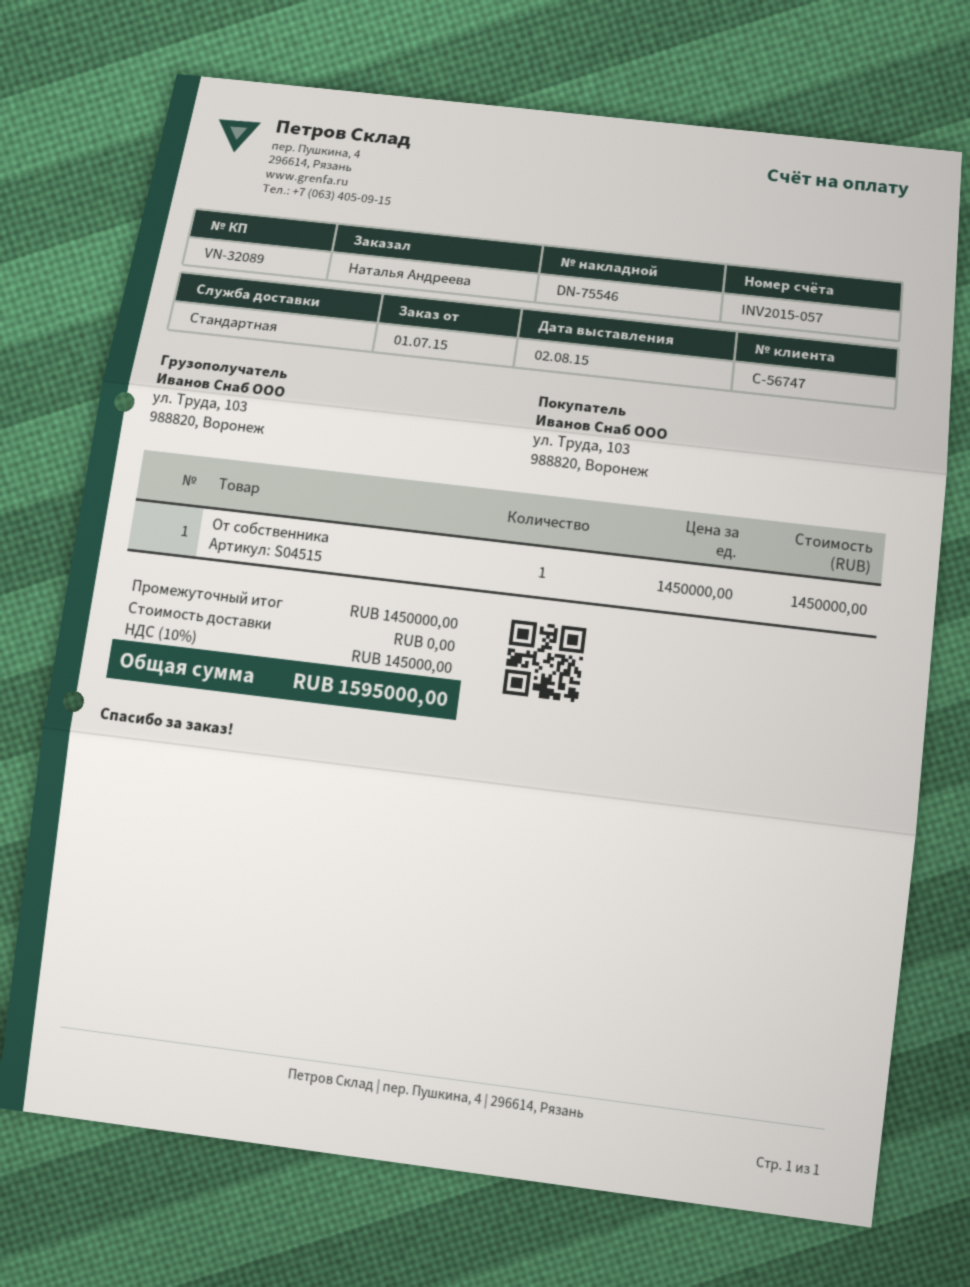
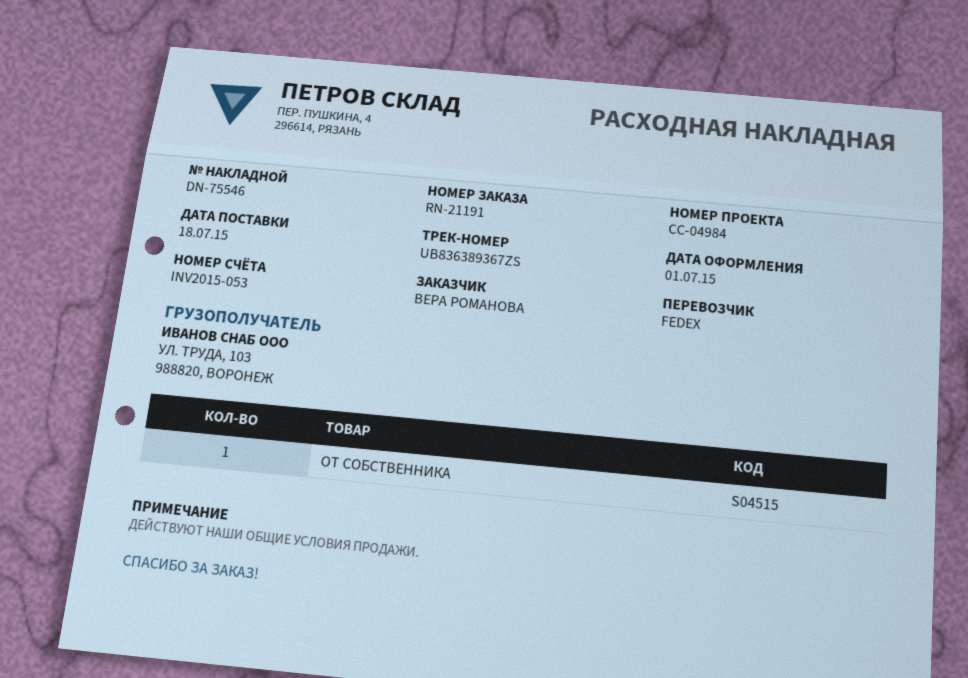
invoice number: INV2015-057 -> INV2015-053
ordered by: Наталья Андреева -> ВЕРА РОМАНОВА
shipping method: standard -> FedEx

